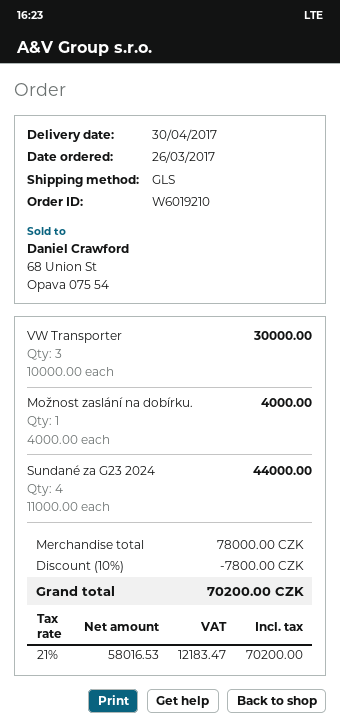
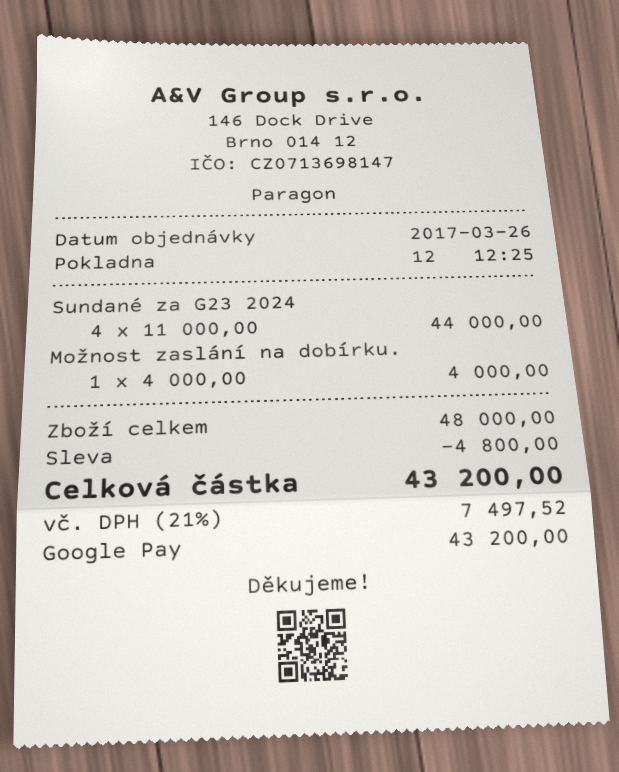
VW Transporter: 3 x 10000.00 = 30000.00 -> none
subtotal: 78000.00 -> 48000.00
discount: 7800.00 -> 4800.00
tax: 21% = 12183.47 -> 21% = 7497.52
total: 70200.00 -> 43200.00

